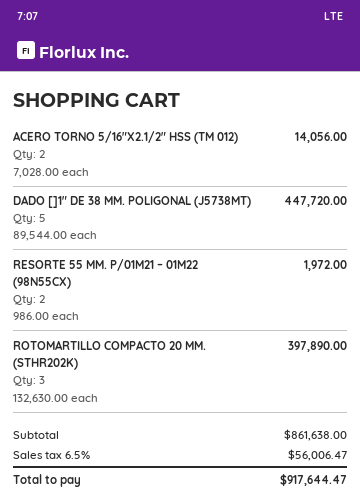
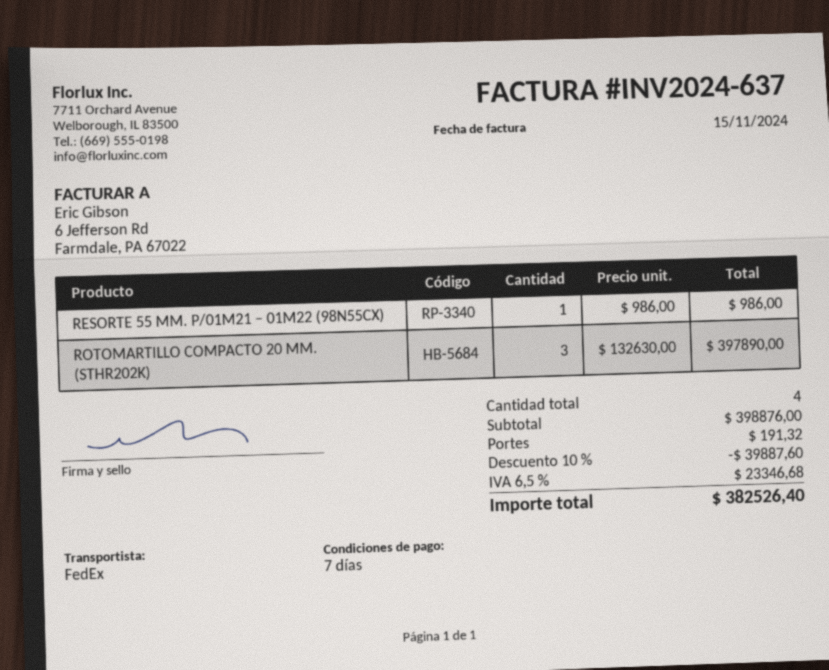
ACERO TORNO 5/16″X2.1/2″ HSS (TM 012): 2 x 7028.00 = 14056.00 -> none
DADO []1″ DE 38 MM. POLIGONAL (J5738MT): 5 x 89544.00 = 447720.00 -> none
RESORTE 55 MM. P/01M21 – 01M22 (98N55CX): 2 x 986.00 = 1972.00 -> 1 x 986.00 = 986.00
subtotal: 861638.00 -> 398876.00
discount: none -> 10% = 39887.60
shipping: none -> 191.32
tax: 6.5% = 56006.47 -> 6.5% = 23346.68
total: 917644.47 -> 382526.40

